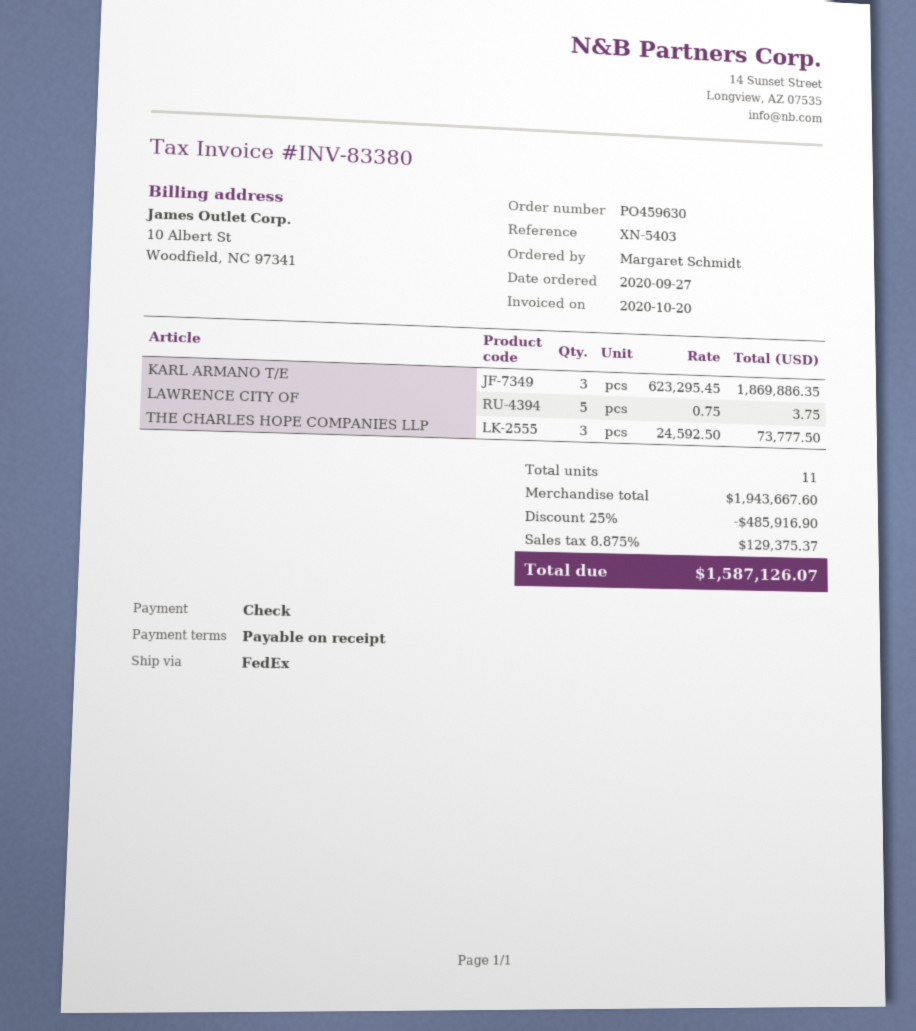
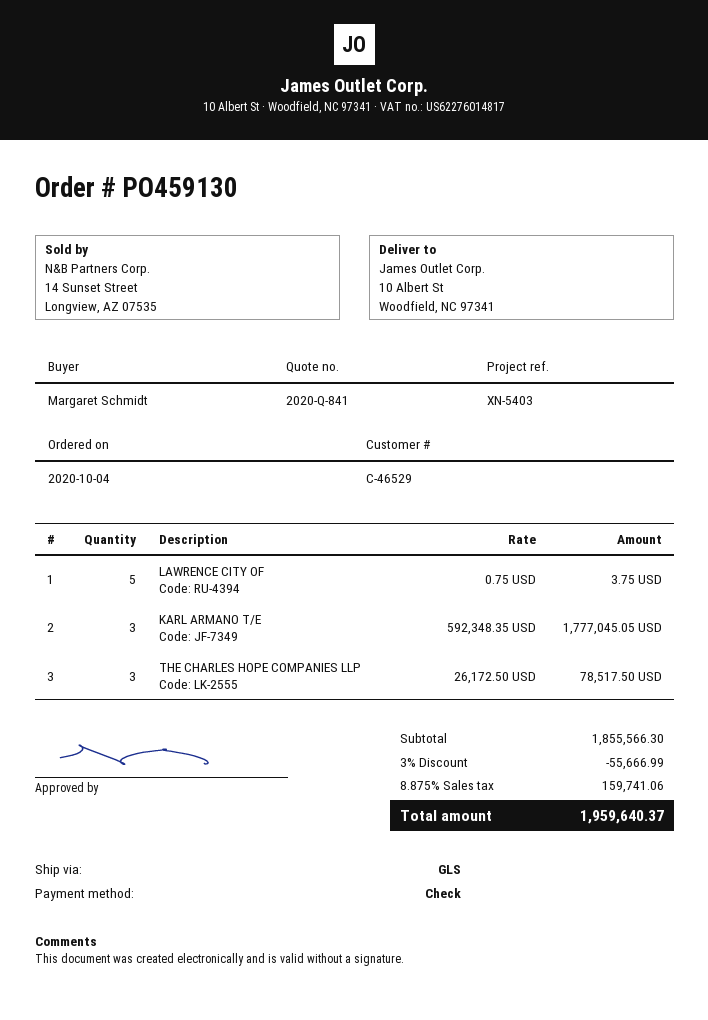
order number: PO459630 -> PO459130
order date: 2020-09-27 -> 2020-10-04
shipping method: FedEx -> GLS
KARL ARMANO T/E: 3 x 623295.45 = 1869886.35 -> 3 x 592348.35 = 1777045.05
THE CHARLES HOPE COMPANIES LLP: 3 x 24592.50 = 73777.50 -> 3 x 26172.50 = 78517.50
subtotal: 1943667.60 -> 1855566.30
discount: 25% = 485916.90 -> 3% = 55666.99
tax: 8.875% = 129375.37 -> 8.875% = 159741.06
total: 1587126.07 -> 1959640.37

